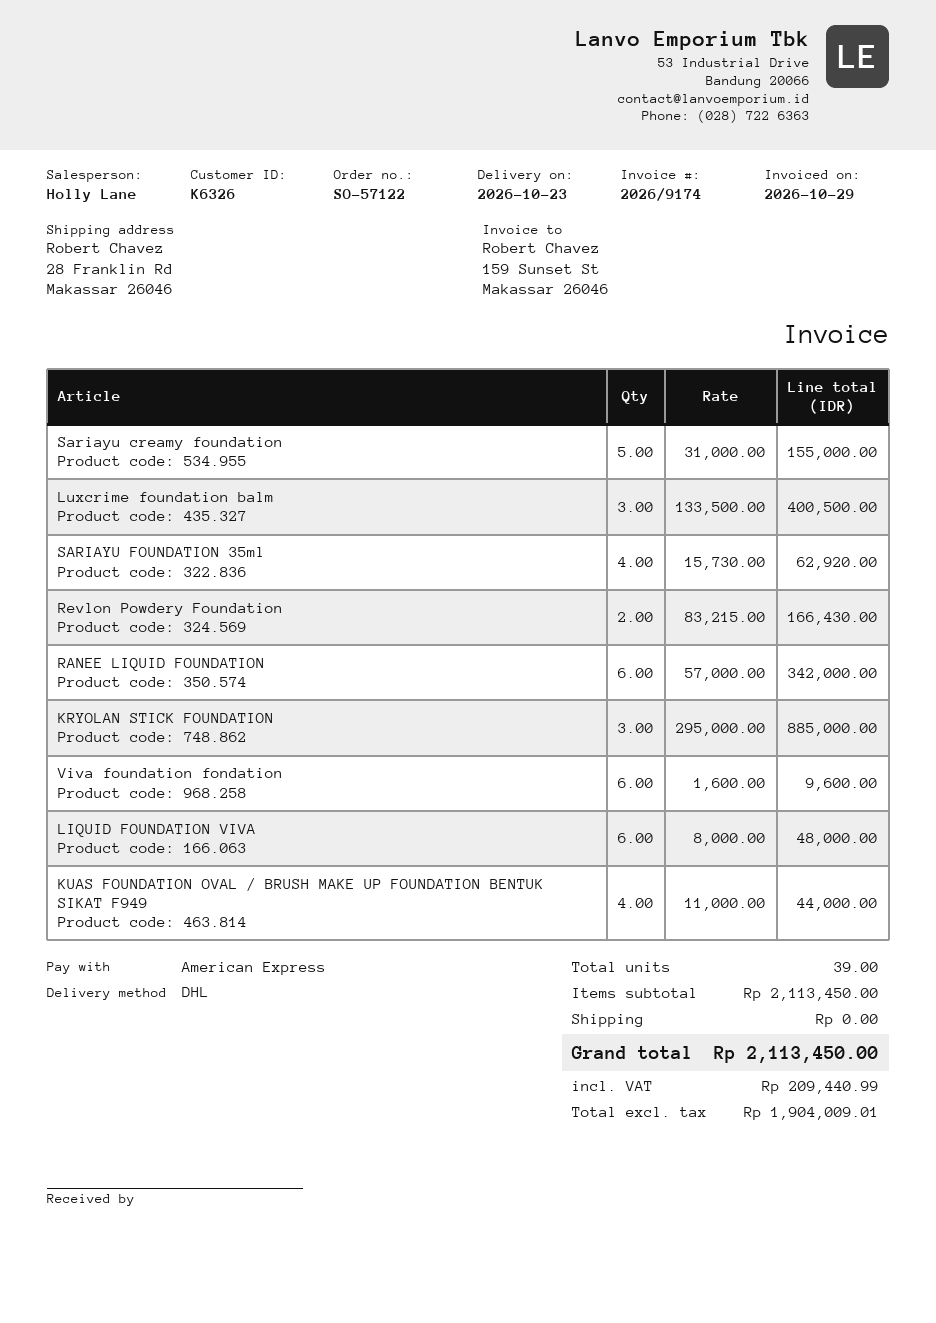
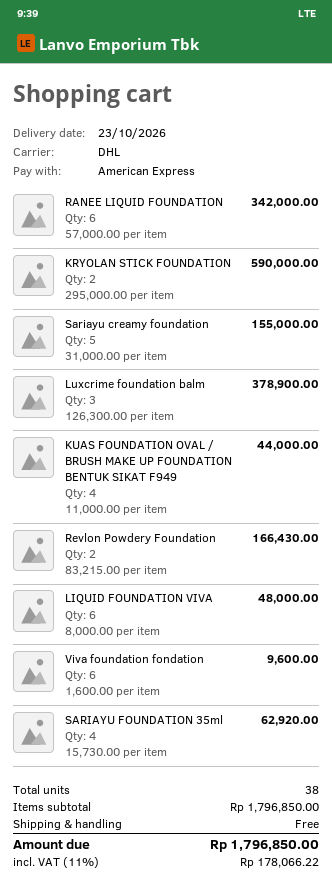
Luxcrime foundation balm: 3 x 133500.00 = 400500.00 -> 3 x 126300.00 = 378900.00
KRYOLAN STICK FOUNDATION: 3 x 295000.00 = 885000.00 -> 2 x 295000.00 = 590000.00
total quantity: 39 -> 38
subtotal: 2113450.00 -> 1796850.00
tax: 209440.99 -> 178066.22
total: 2113450.00 -> 1796850.00

